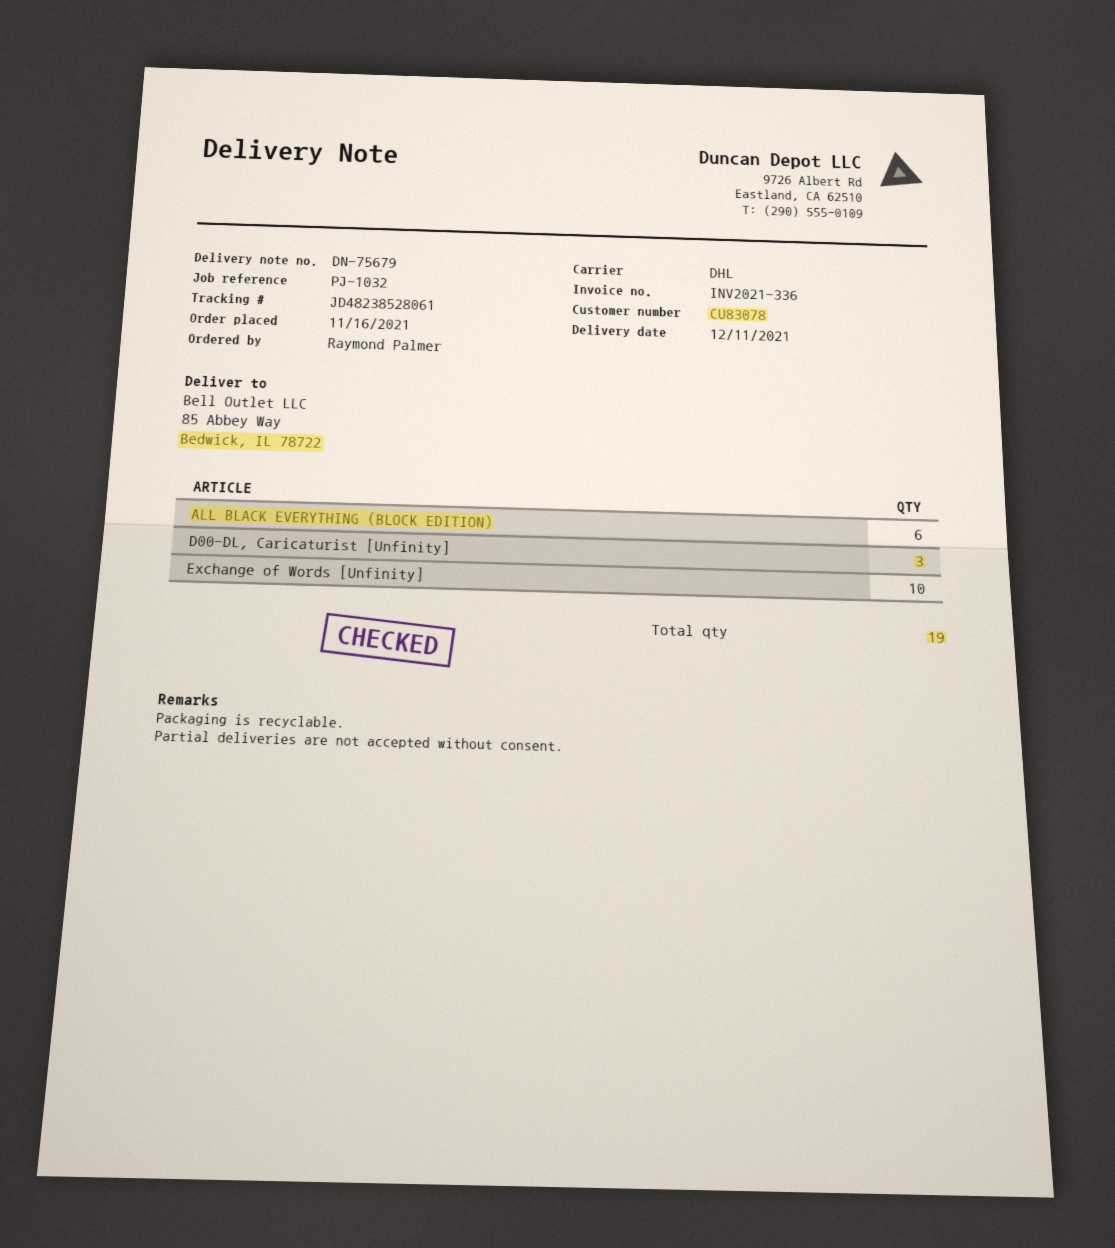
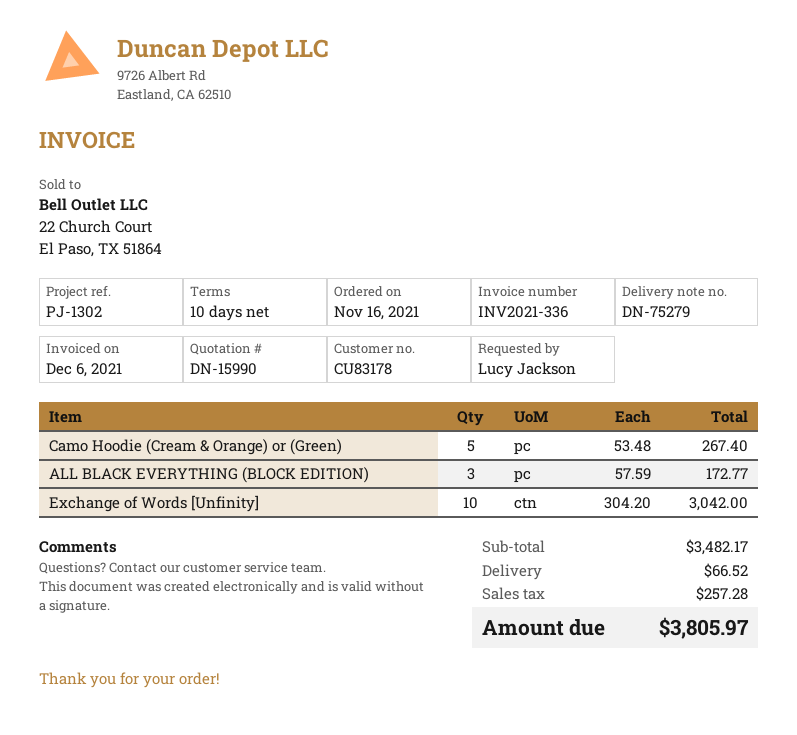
delivery note number: DN-75679 -> DN-75279
customer number: CU83078 -> CU83178
reference: PJ-1032 -> PJ-1302
ordered by: Raymond Palmer -> Lucy Jackson
ALL BLACK EVERYTHING (BLOCK EDITION): 6 -> 3
D00-DL, Caricaturist [Unfinity]: 3 -> none
Camo Hoodie (Cream & Orange) or (Green): none -> 5

